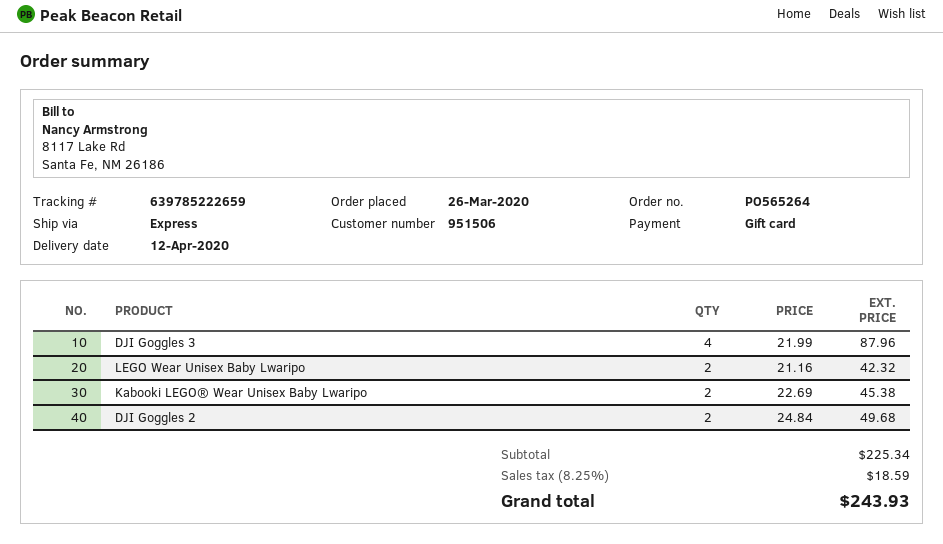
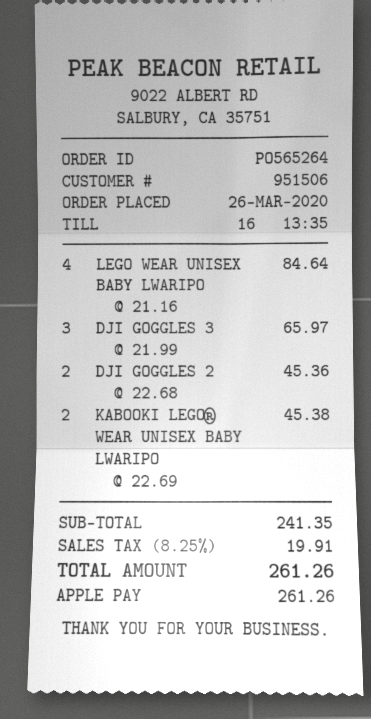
payment method: gift card -> Apple Pay
DJI Goggles 3: 4 x 21.99 = 87.96 -> 3 x 21.99 = 65.97
LEGO Wear Unisex Baby Lwaripo: 2 x 21.16 = 42.32 -> 4 x 21.16 = 84.64
DJI Goggles 2: 2 x 24.84 = 49.68 -> 2 x 22.68 = 45.36
subtotal: 225.34 -> 241.35
tax: 8.25% = 18.59 -> 8.25% = 19.91
total: 243.93 -> 261.26

